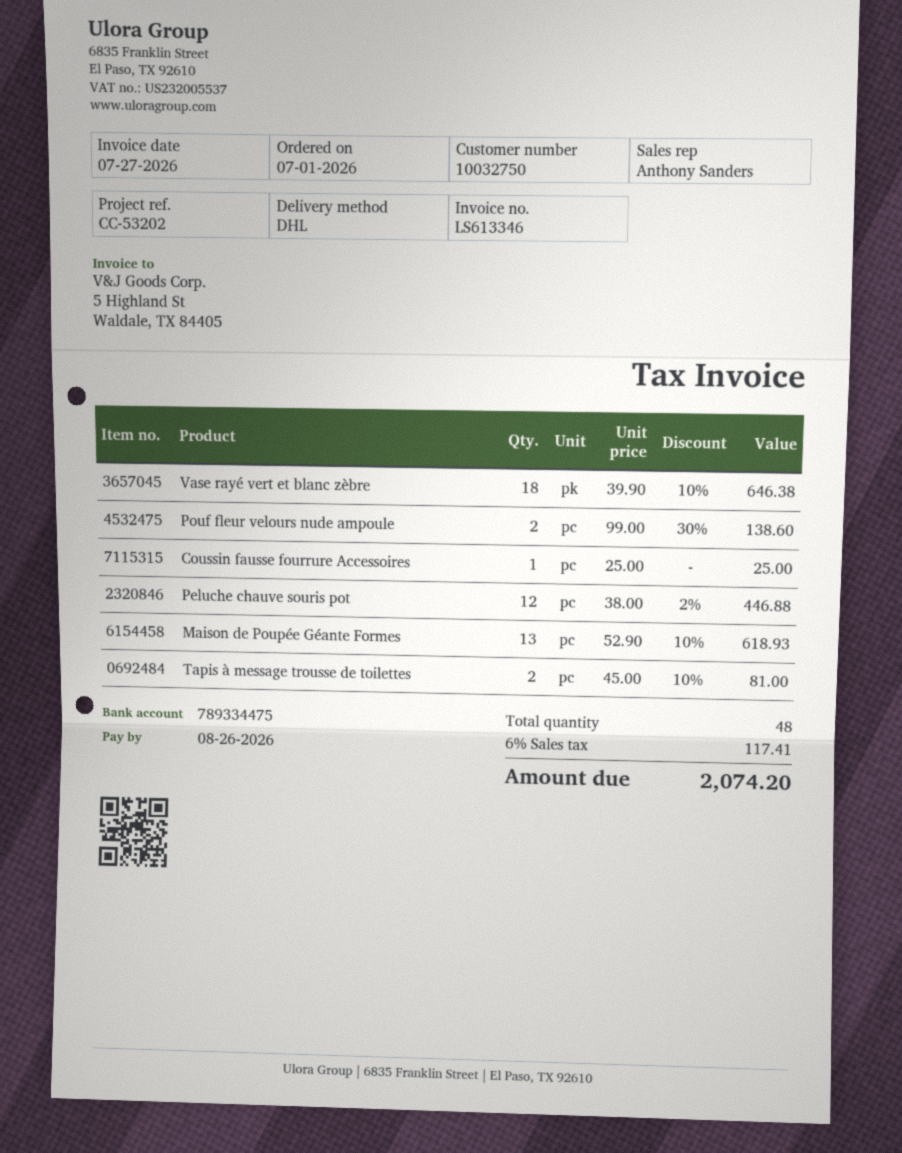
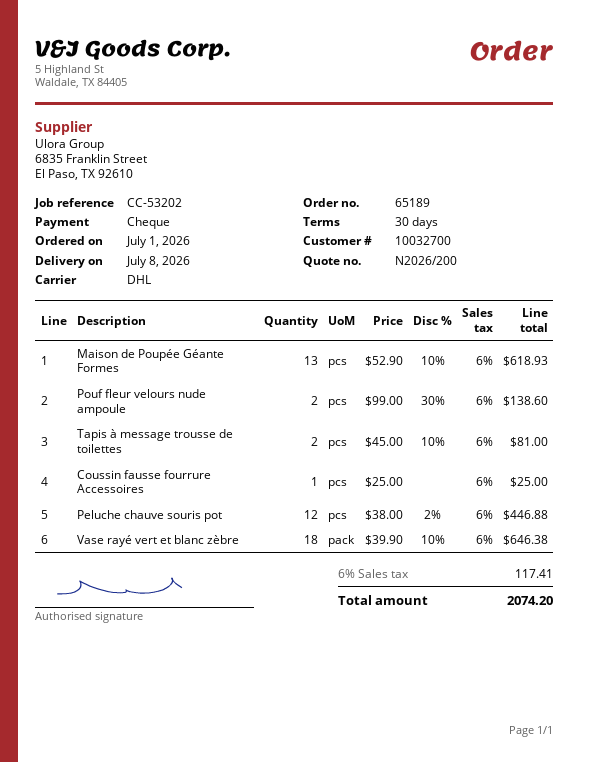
customer number: 10032750 -> 10032700

